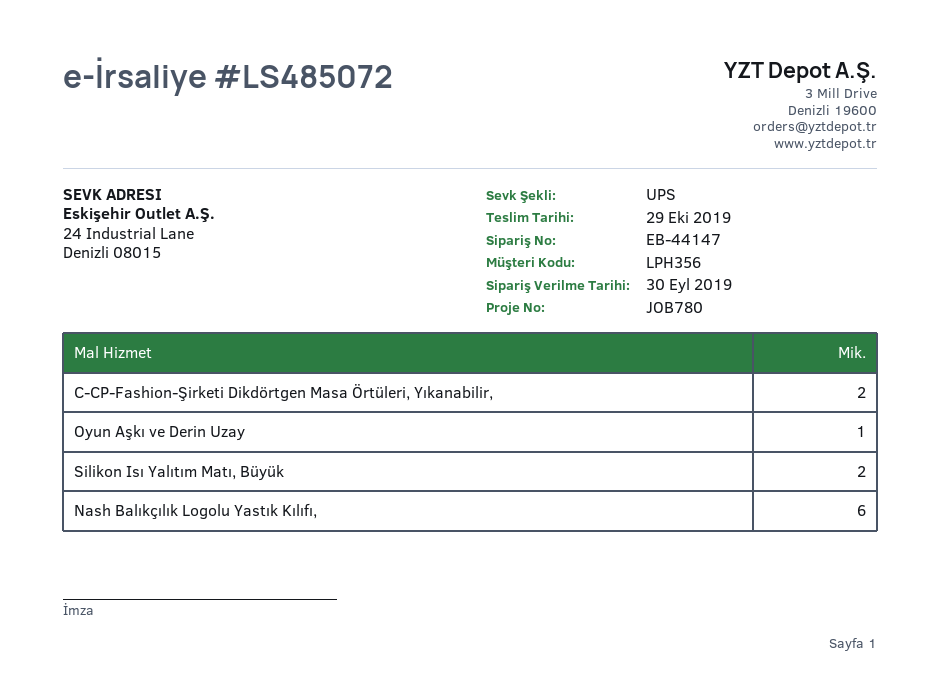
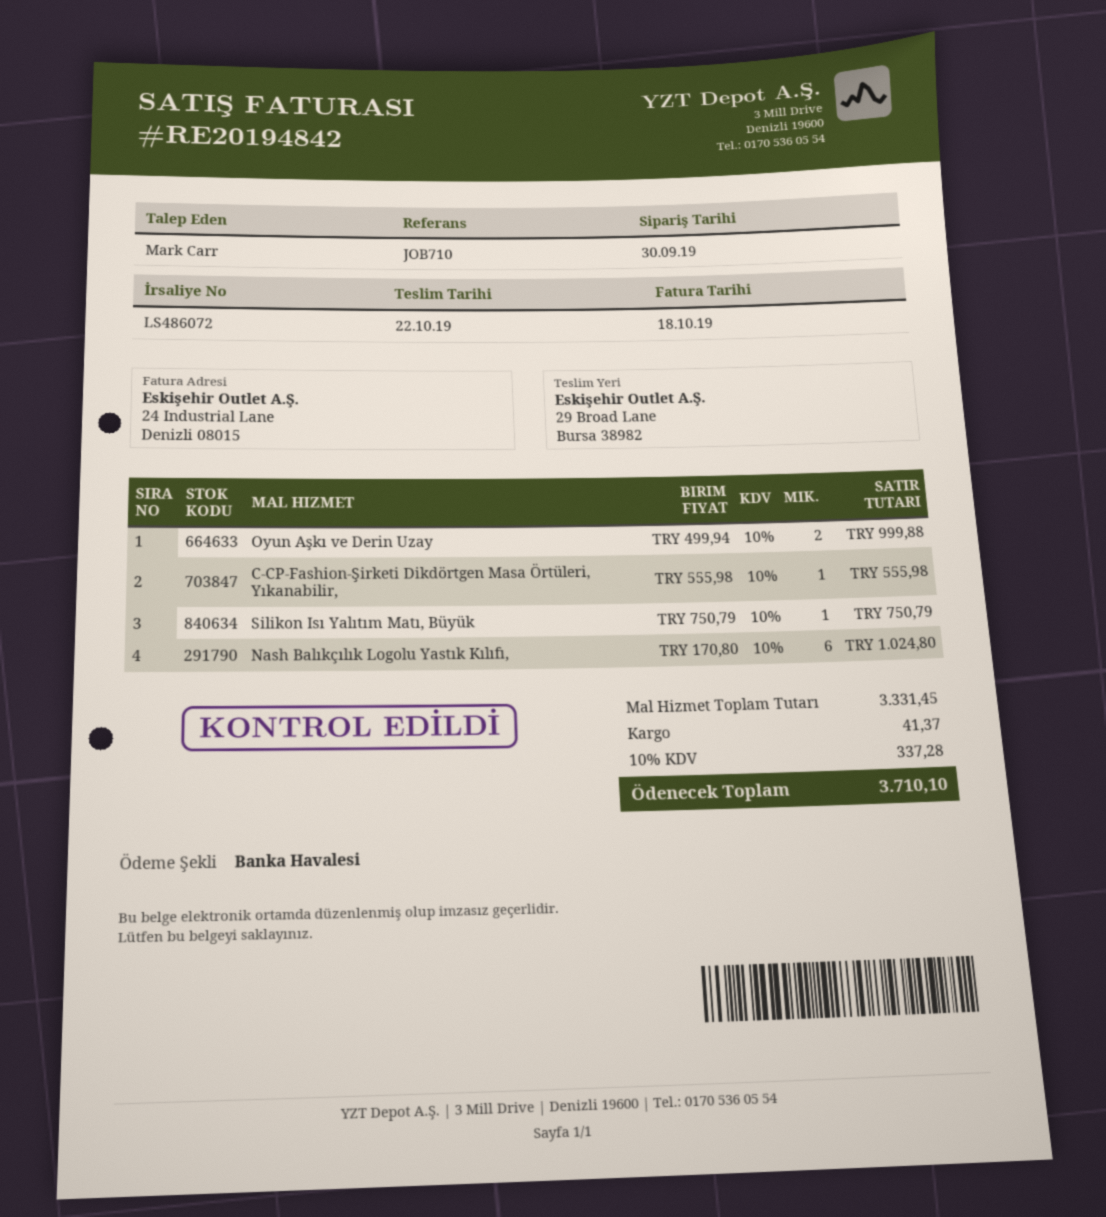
delivery note number: LS485072 -> LS486072
delivery date: 2019-10-29 -> 2019-10-22
reference: JOB780 -> JOB710
ship to: 24 Industrial Lane, Denizli 08015 -> 29 Broad Lane, Bursa 38982
C-CP-Fashion-Şirketi Dikdörtgen Masa Örtüleri, Yıkanabilir,: 2 -> 1
Oyun Aşkı ve Derin Uzay: 1 -> 2
Silikon Isı Yalıtım Matı, Büyük: 2 -> 1

